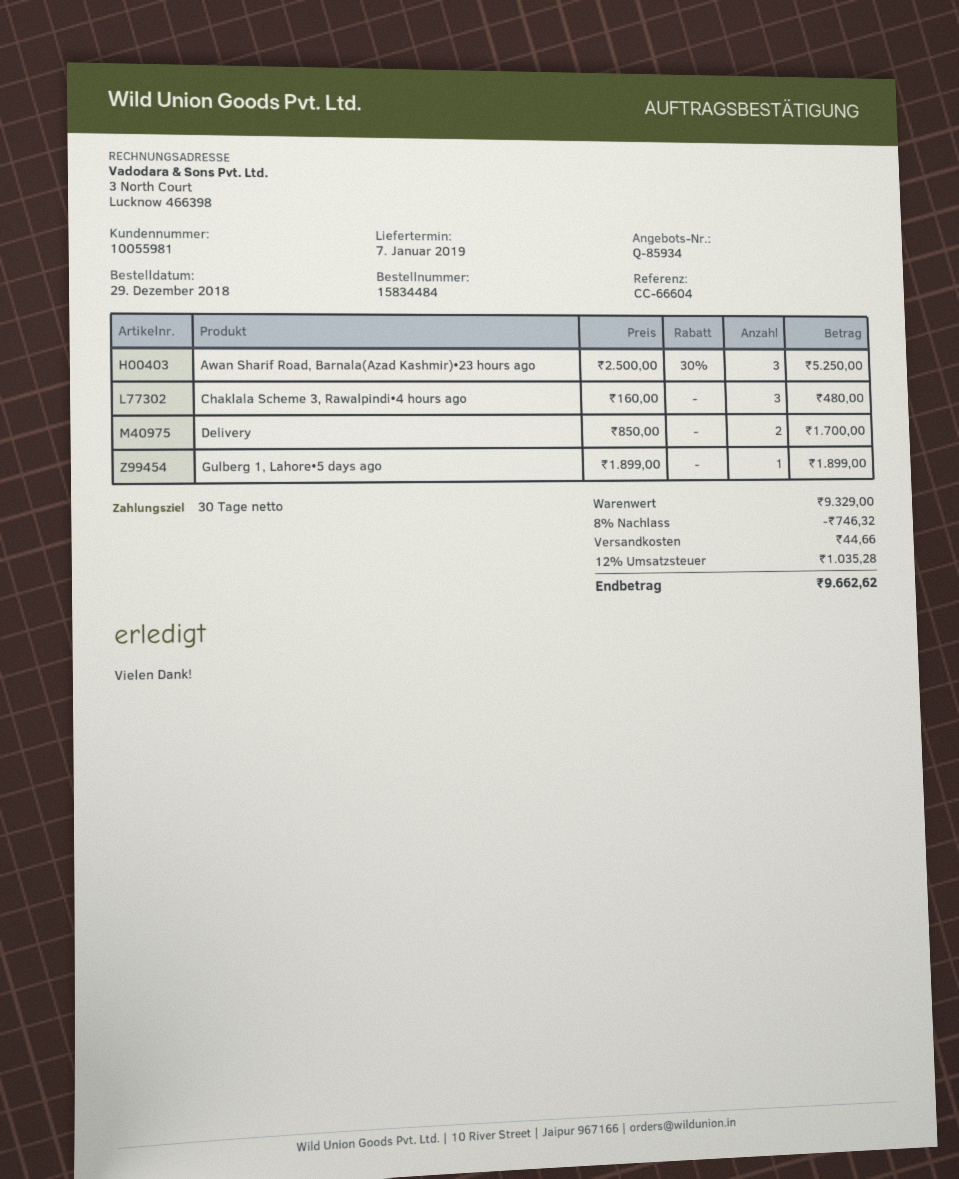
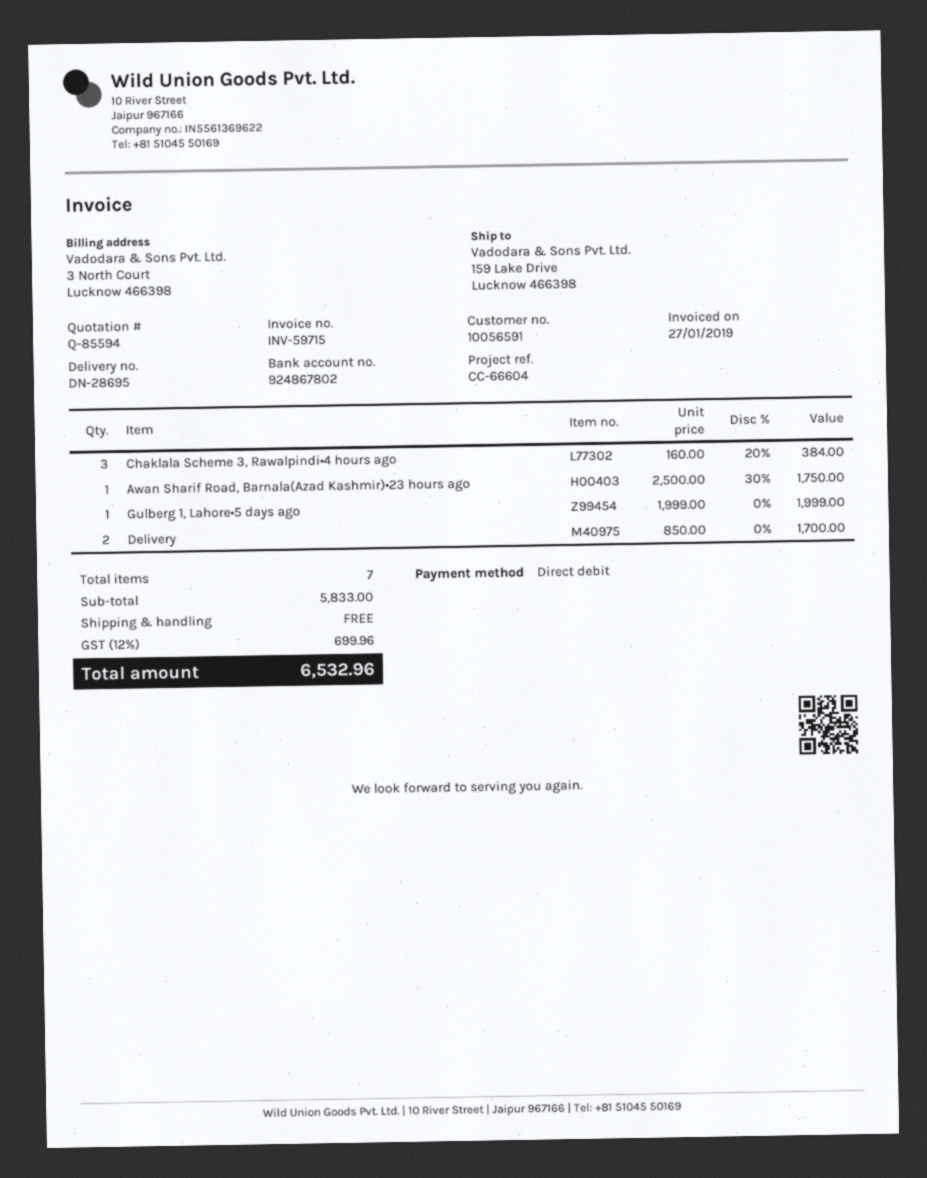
quote number: Q-85934 -> Q-85594
customer number: 10055981 -> 10056591
Awan Sharif Road, Barnala(Azad Kashmir)•23 hours ago: 3 x 2500.00 - 30% = 5250.00 -> 1 x 2500.00 - 30% = 1750.00
Chaklala Scheme 3, Rawalpindi•4 hours ago: 3 x 160.00 = 480.00 -> 3 x 160.00 - 20% = 384.00
Gulberg 1, Lahore•5 days ago: 1 x 1899.00 = 1899.00 -> 1 x 1999.00 = 1999.00
subtotal: 9329.00 -> 5833.00
discount: 8% = 746.32 -> none
shipping: 44.66 -> 0.00
tax: 12% = 1035.28 -> 12% = 699.96
total: 9662.62 -> 6532.96

